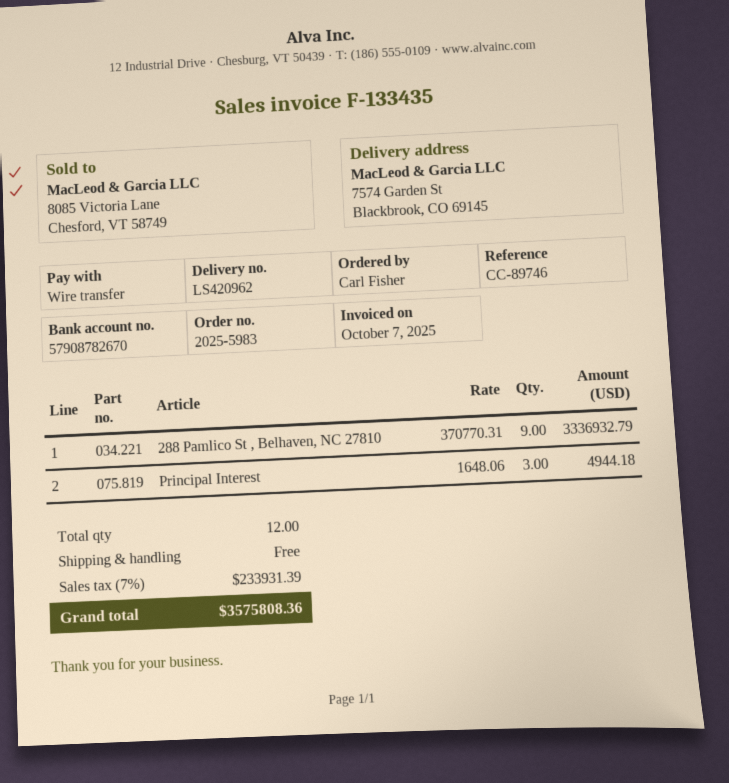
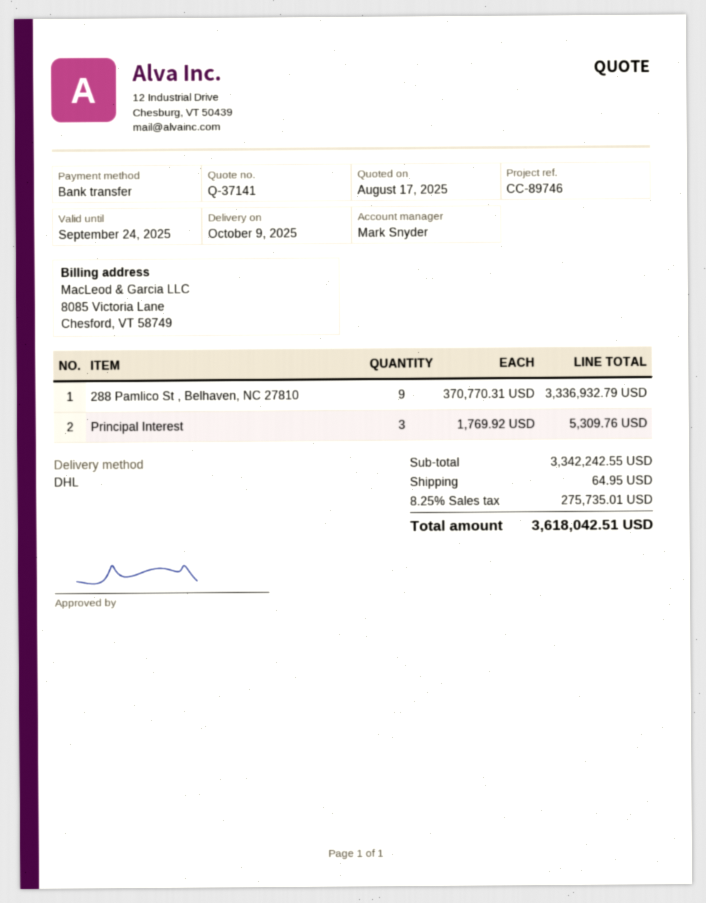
Principal Interest: 3 x 1648.06 = 4944.18 -> 3 x 1769.92 = 5309.76
shipping: 0.00 -> 64.95
tax: 7% = 233931.39 -> 8.25% = 275735.01
total: 3575808.36 -> 3618042.51

